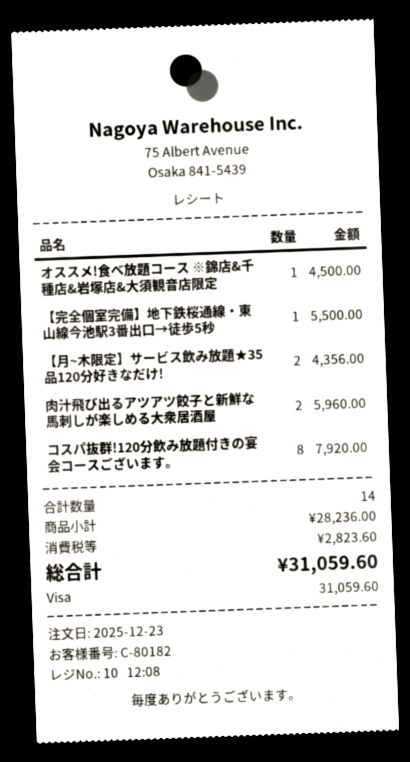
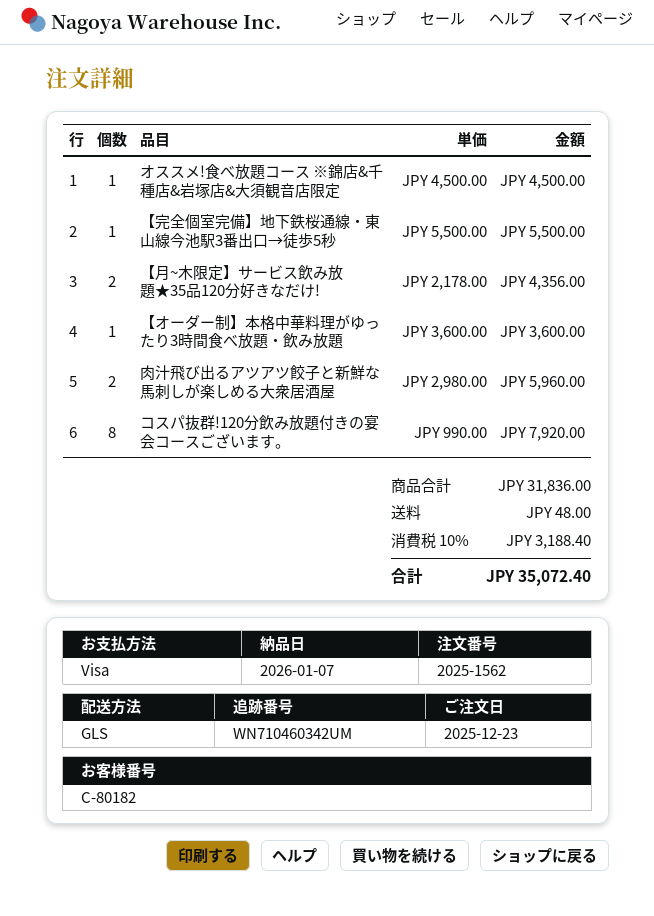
【オーダー制】本格中華料理がゆったり3時間食べ放題・飲み放題: none -> 1 for 3600.00
subtotal: 28236.00 -> 31836.00
shipping: none -> 48.00
tax: 2823.60 -> 3188.40
total: 31059.60 -> 35072.40

